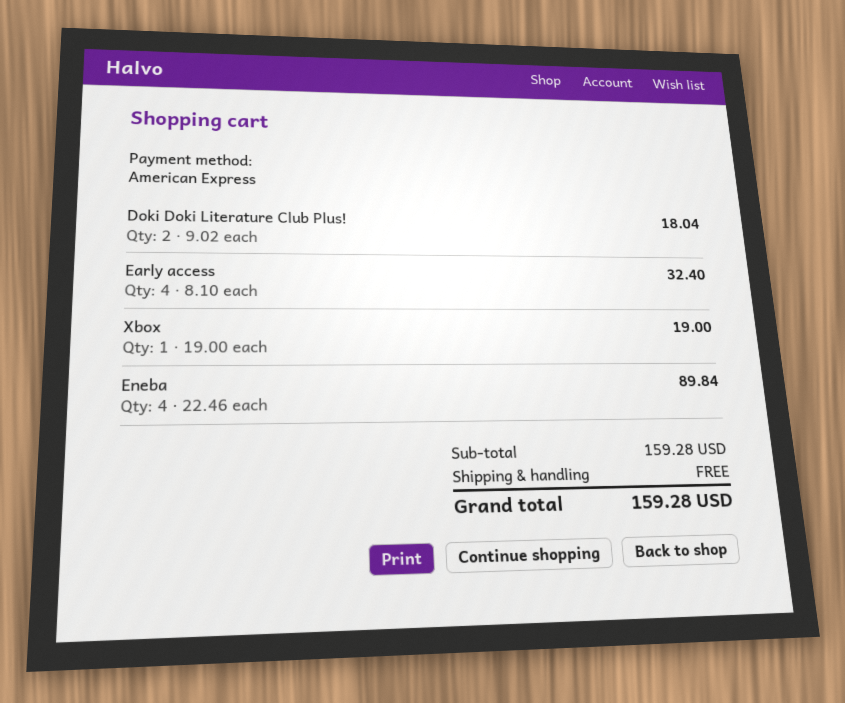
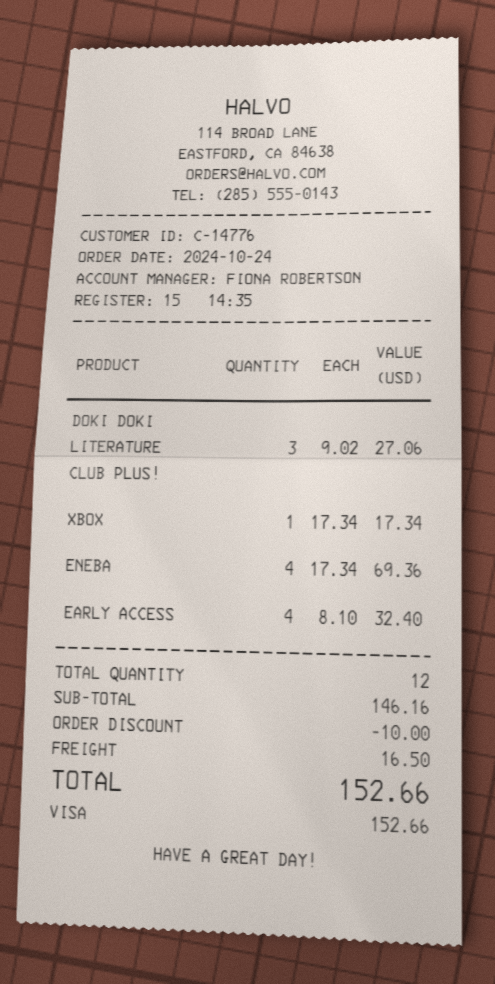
payment method: American Express -> Visa
Doki Doki Literature Club Plus!: 2 x 9.02 = 18.04 -> 3 x 9.02 = 27.06
Xbox: 1 x 19.00 = 19.00 -> 1 x 17.34 = 17.34
Eneba: 4 x 22.46 = 89.84 -> 4 x 17.34 = 69.36
subtotal: 159.28 -> 146.16
discount: none -> 10.00
shipping: 0.00 -> 16.50
total: 159.28 -> 152.66

